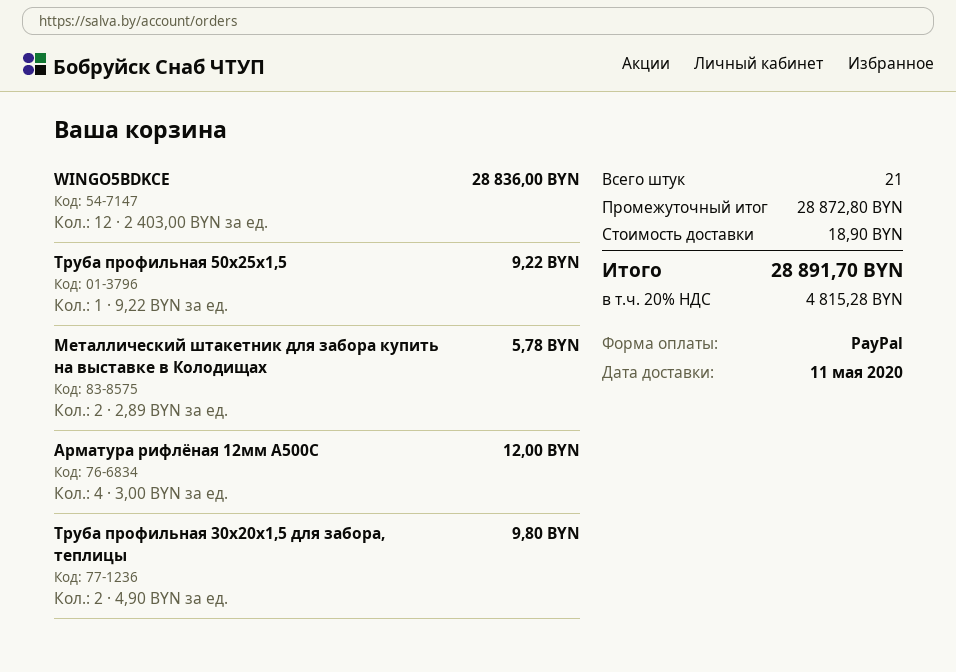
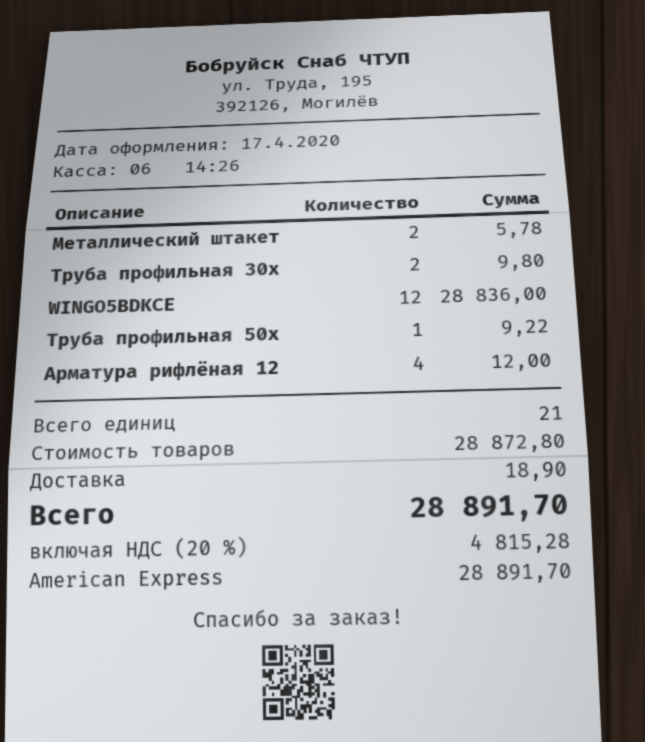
payment method: PayPal -> American Express

